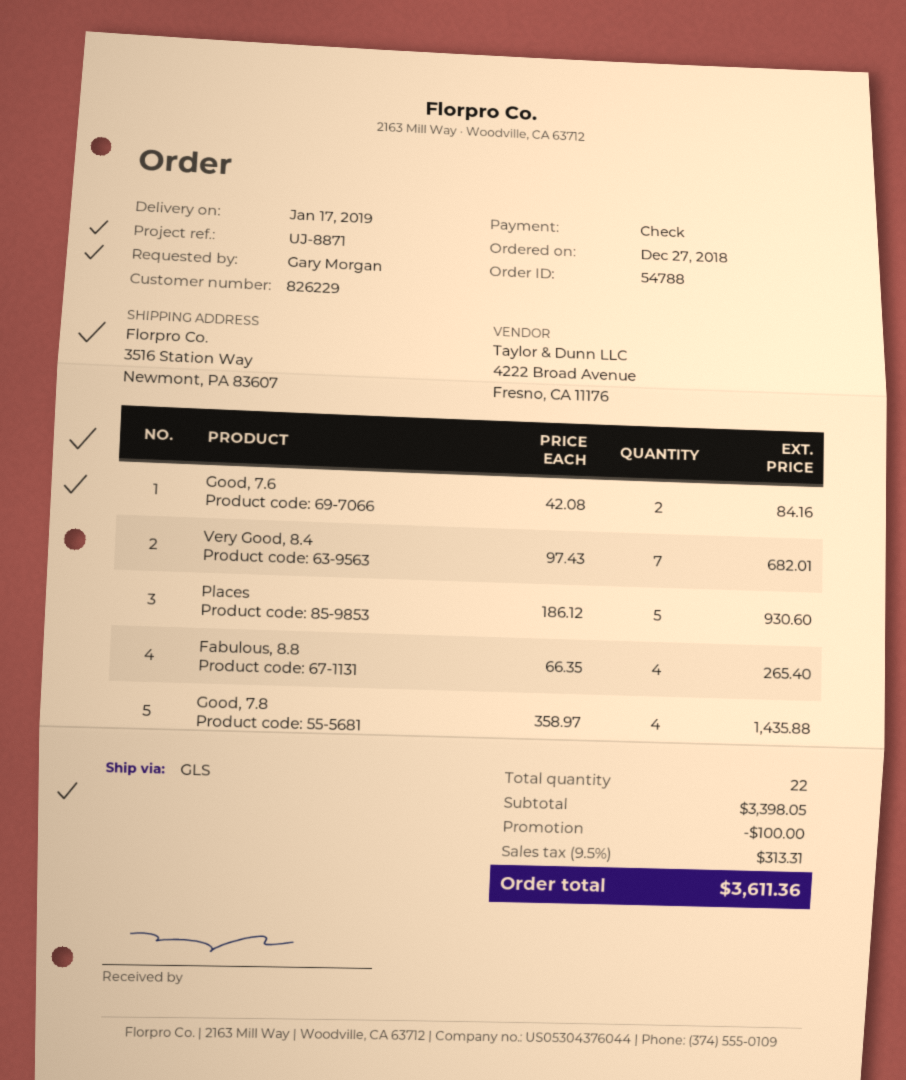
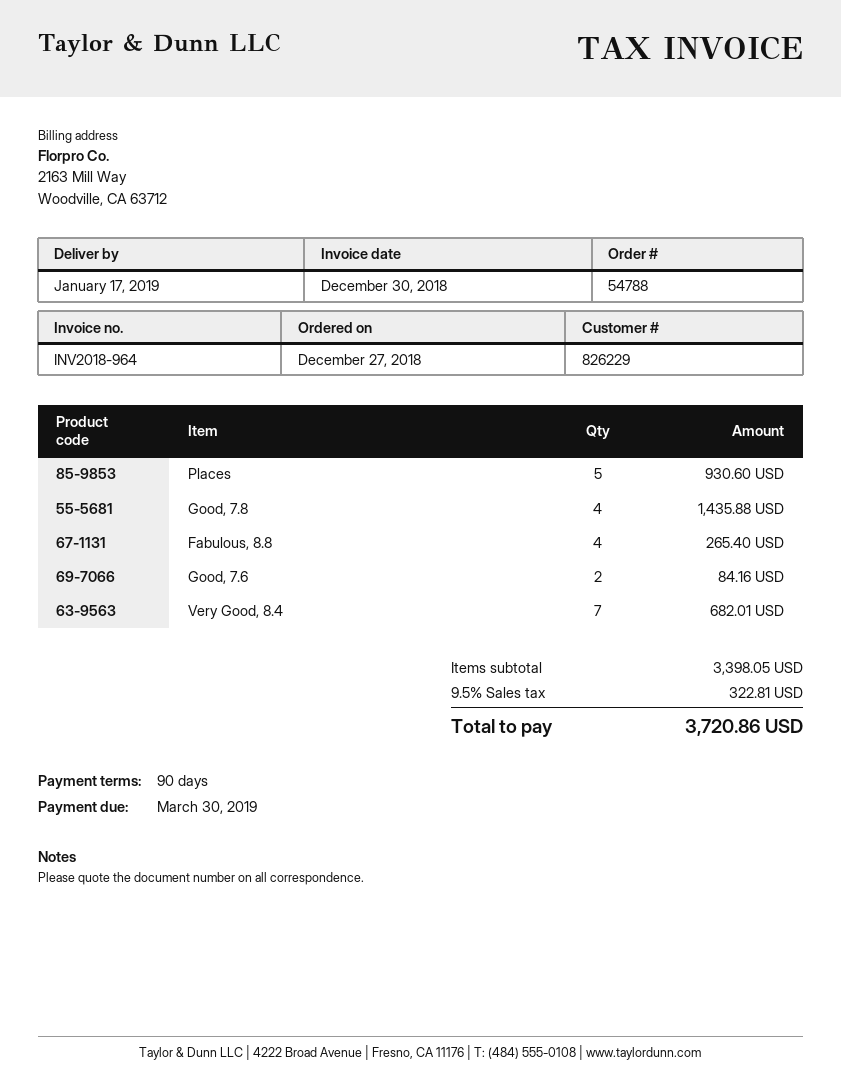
discount: 100.00 -> none
tax: 9.5% = 313.31 -> 9.5% = 322.81
total: 3611.36 -> 3720.86

